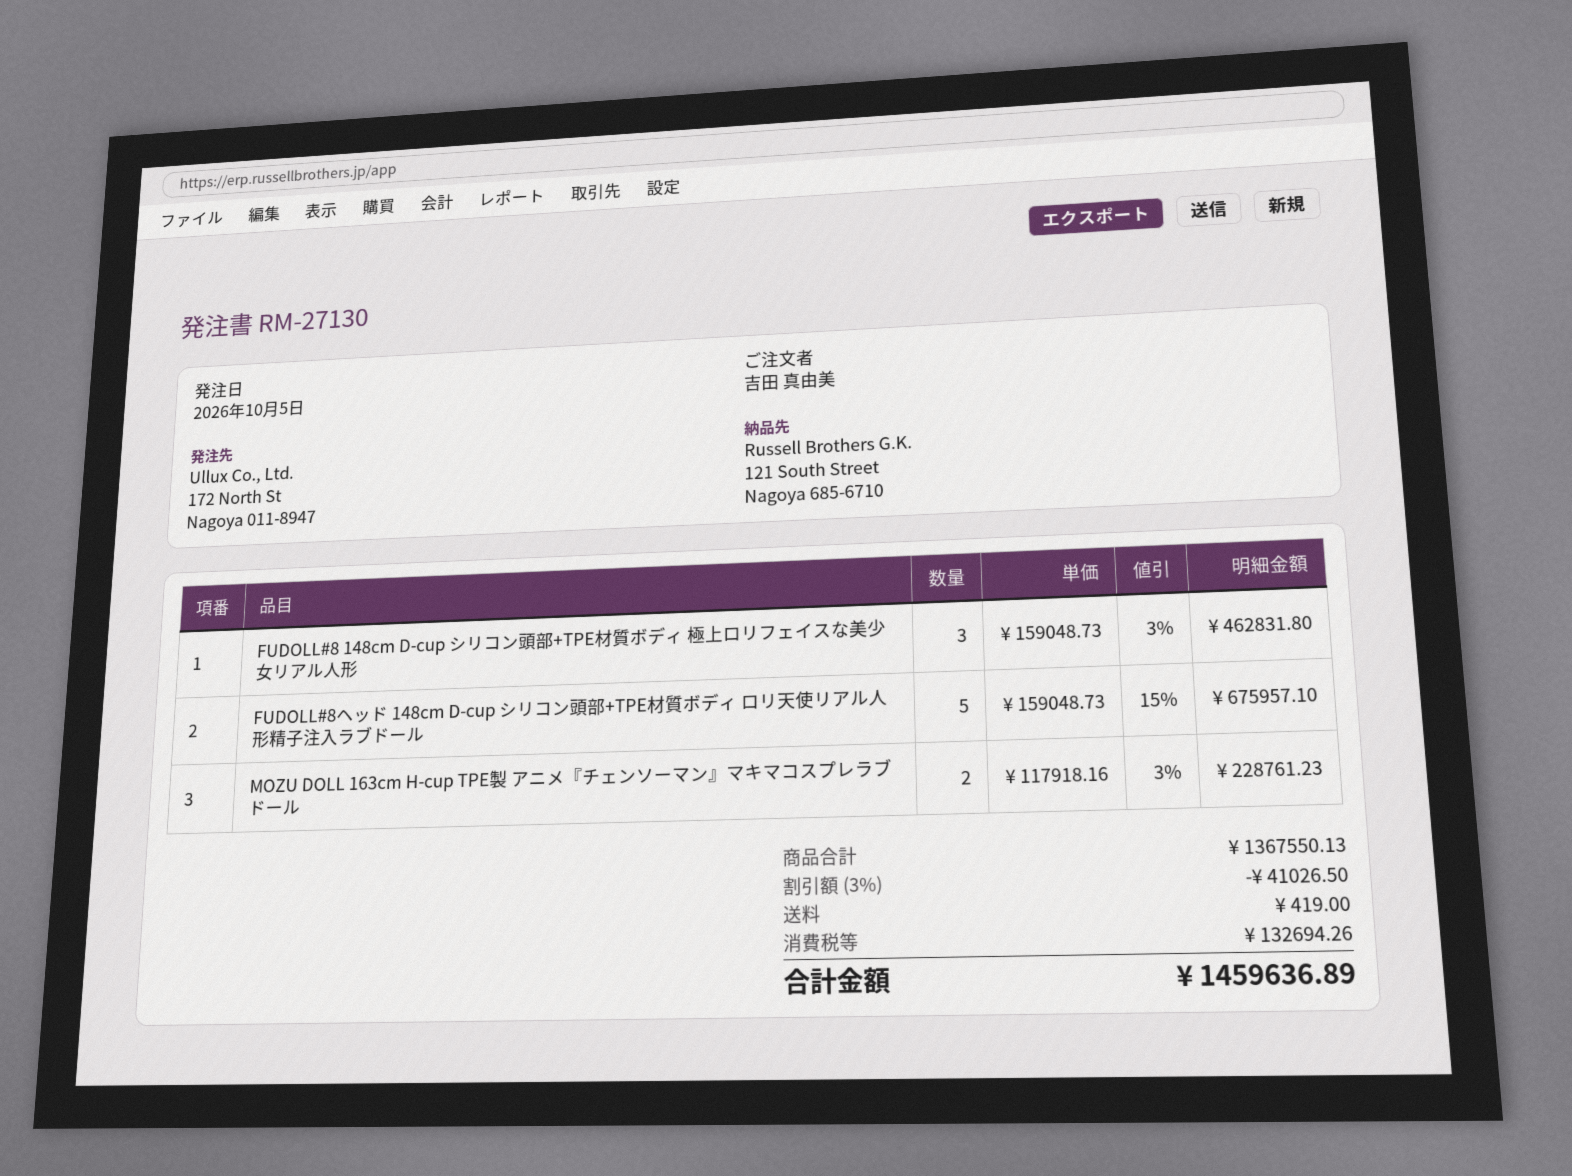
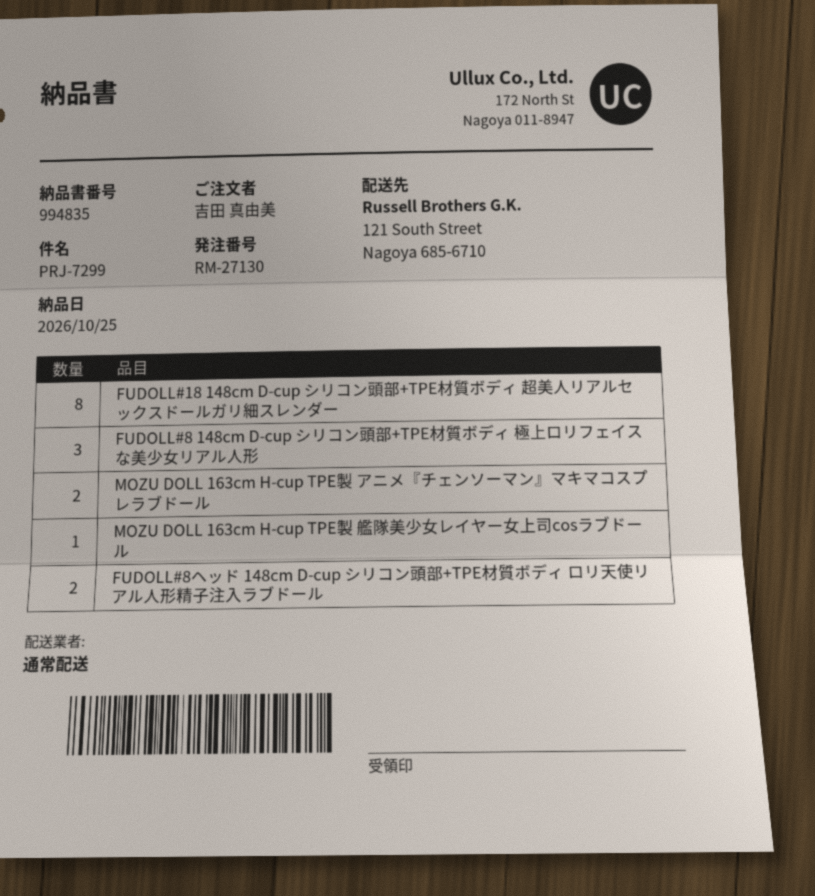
FUDOLL#8ヘッド 148cm D-cup シリコン頭部+TPE材質ボディ ロリ天使リアル人形精子注入ラブドール: 5 -> 2
FUDOLL#18 148cm D-cup シリコン頭部+TPE材質ボディ 超美人リアルセックスドールガリ細スレンダー: none -> 8
MOZU DOLL 163cm H-cup TPE製 艦隊美少女レイヤー女上司cosラブドール: none -> 1

